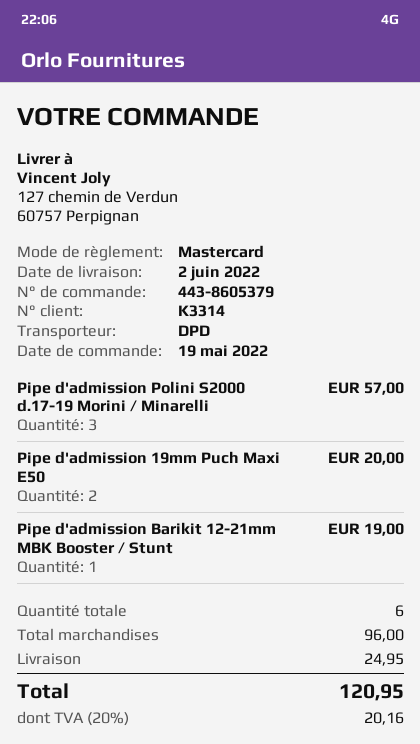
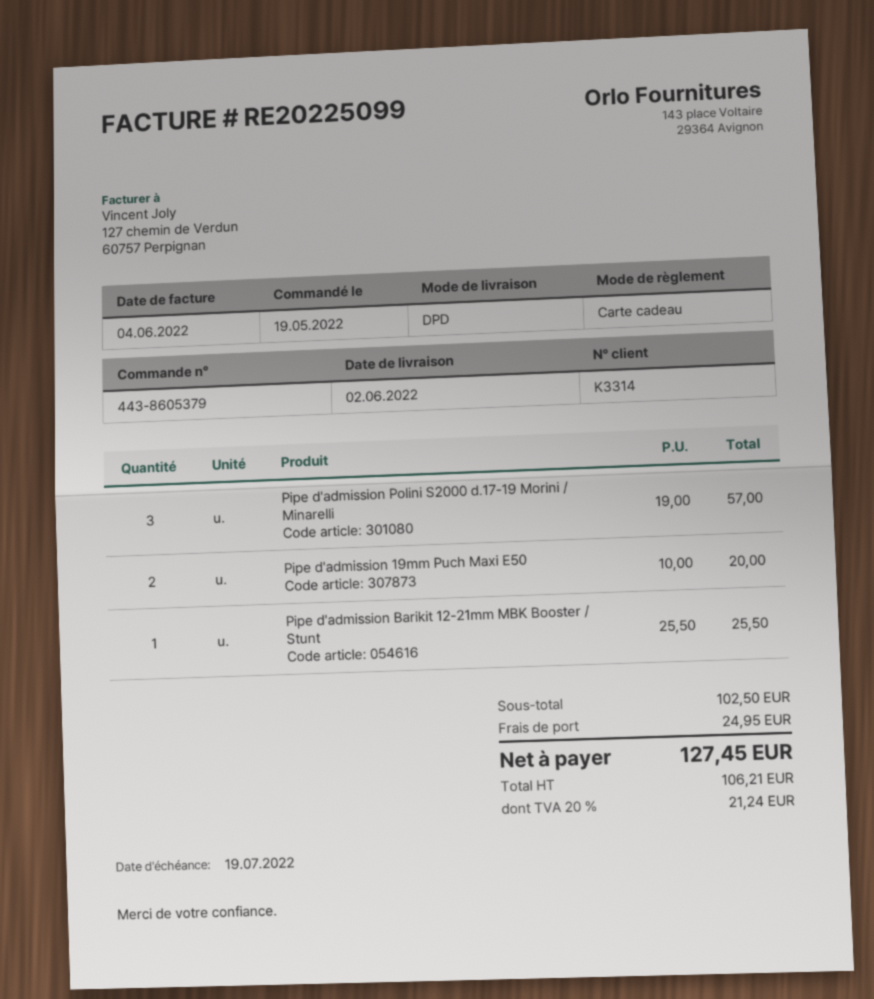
payment method: Mastercard -> gift card
Pipe d'admission Barikit 12-21mm MBK Booster / Stunt: 1 for 19.00 -> 1 for 25.50
subtotal: 96.00 -> 102.50
tax: 20% = 20.16 -> 20% = 21.24
total: 120.95 -> 127.45

